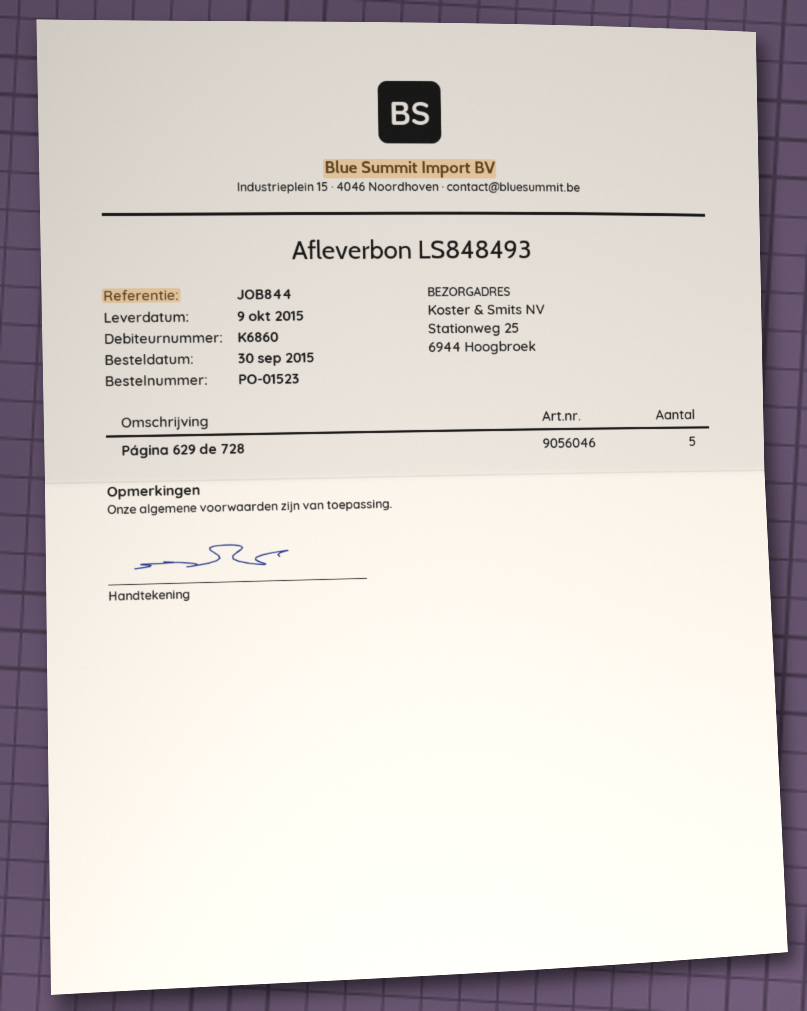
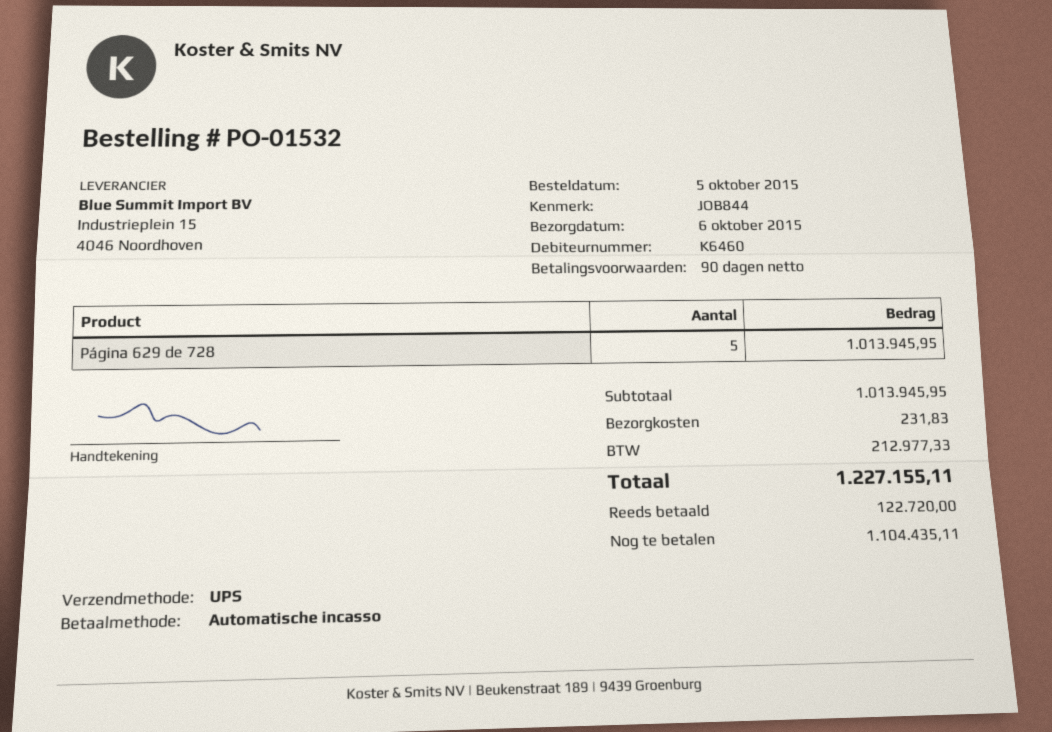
order number: PO-01523 -> PO-01532
order date: 2015-09-30 -> 2015-10-05
delivery date: 2015-10-09 -> 2015-10-06
customer number: K6860 -> K6460

